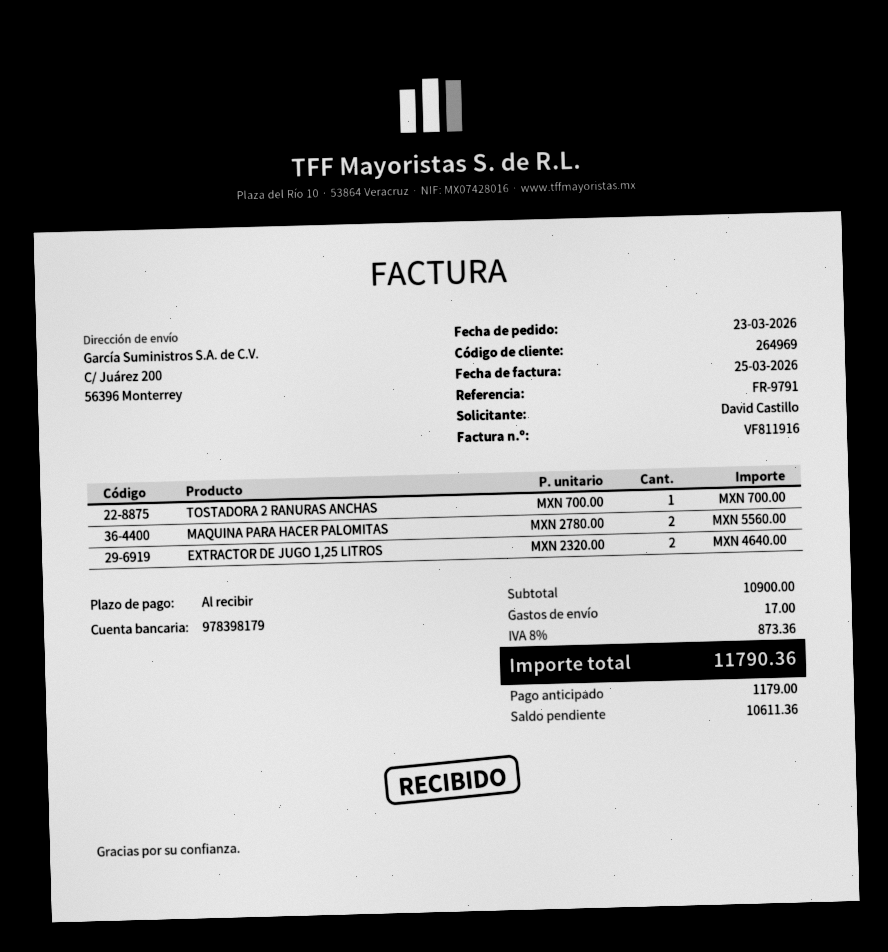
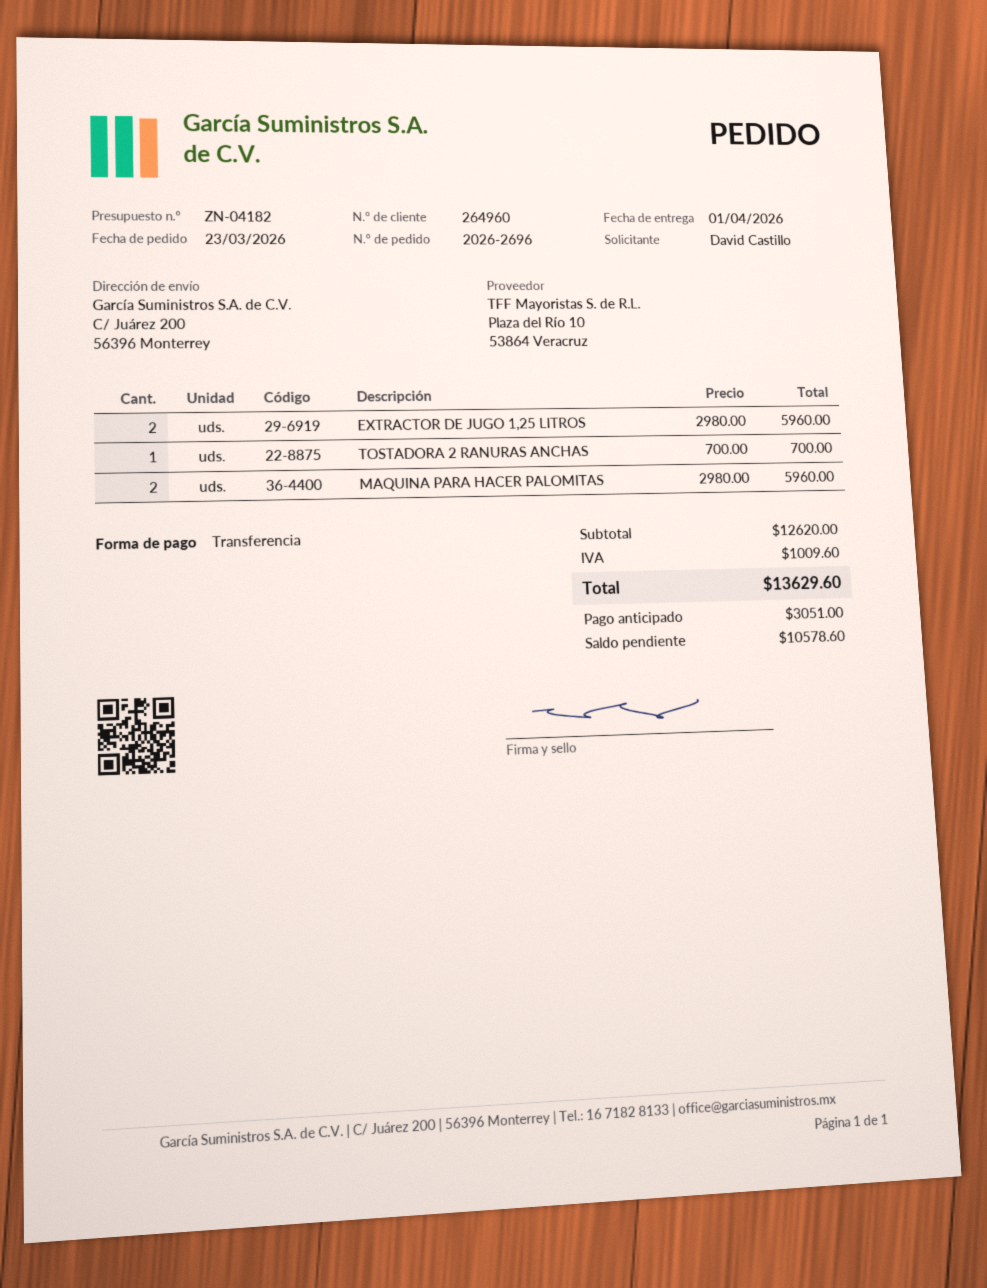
customer number: 264969 -> 264960
MAQUINA PARA HACER PALOMITAS: 2 x 2780.00 = 5560.00 -> 2 x 2980.00 = 5960.00
EXTRACTOR DE JUGO 1,25 LITROS: 2 x 2320.00 = 4640.00 -> 2 x 2980.00 = 5960.00
subtotal: 10900.00 -> 12620.00
shipping: 17.00 -> none
tax: 873.36 -> 1009.60
total: 11790.36 -> 13629.60
deposit: 1179.00 -> 3051.00
balance: 10611.36 -> 10578.60

